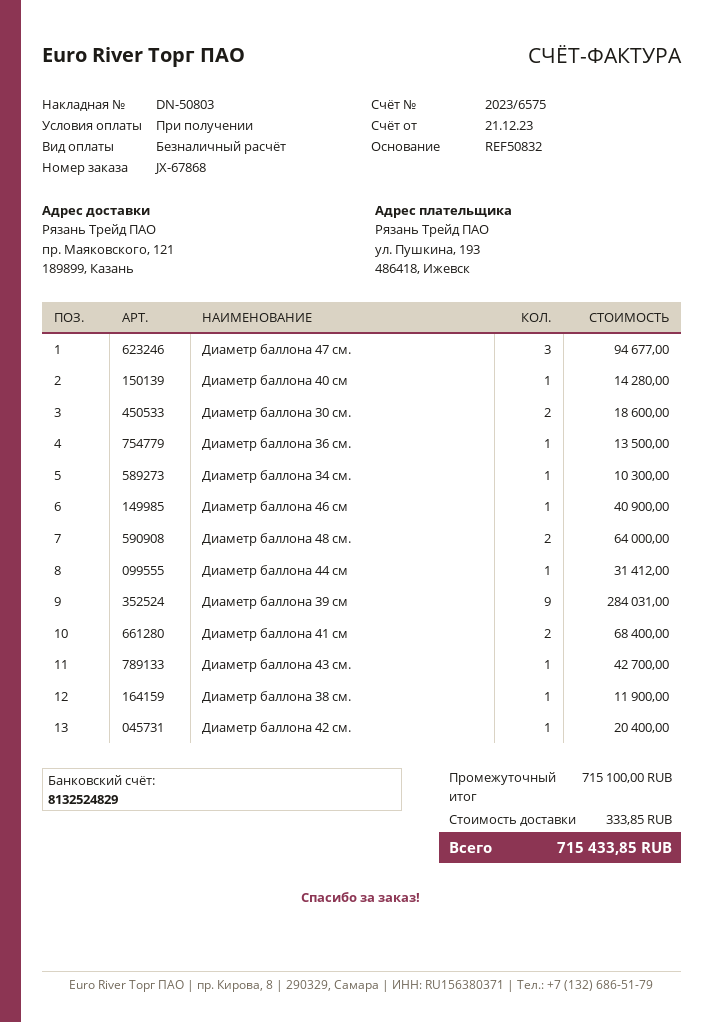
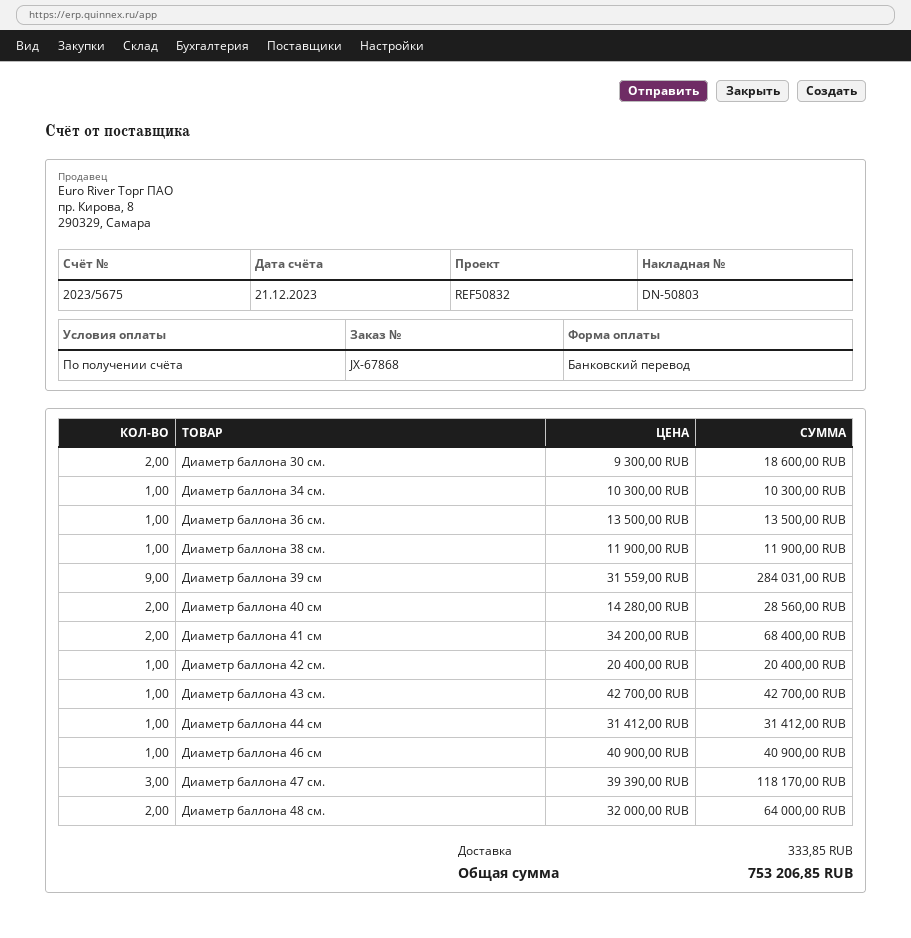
invoice number: 2023/6575 -> 2023/5675
Диаметр баллона 47 см.: 3 for 94677.00 -> 3 for 118170.00
Диаметр баллона 40 см: 1 for 14280.00 -> 2 for 28560.00
total: 715433.85 -> 753206.85

